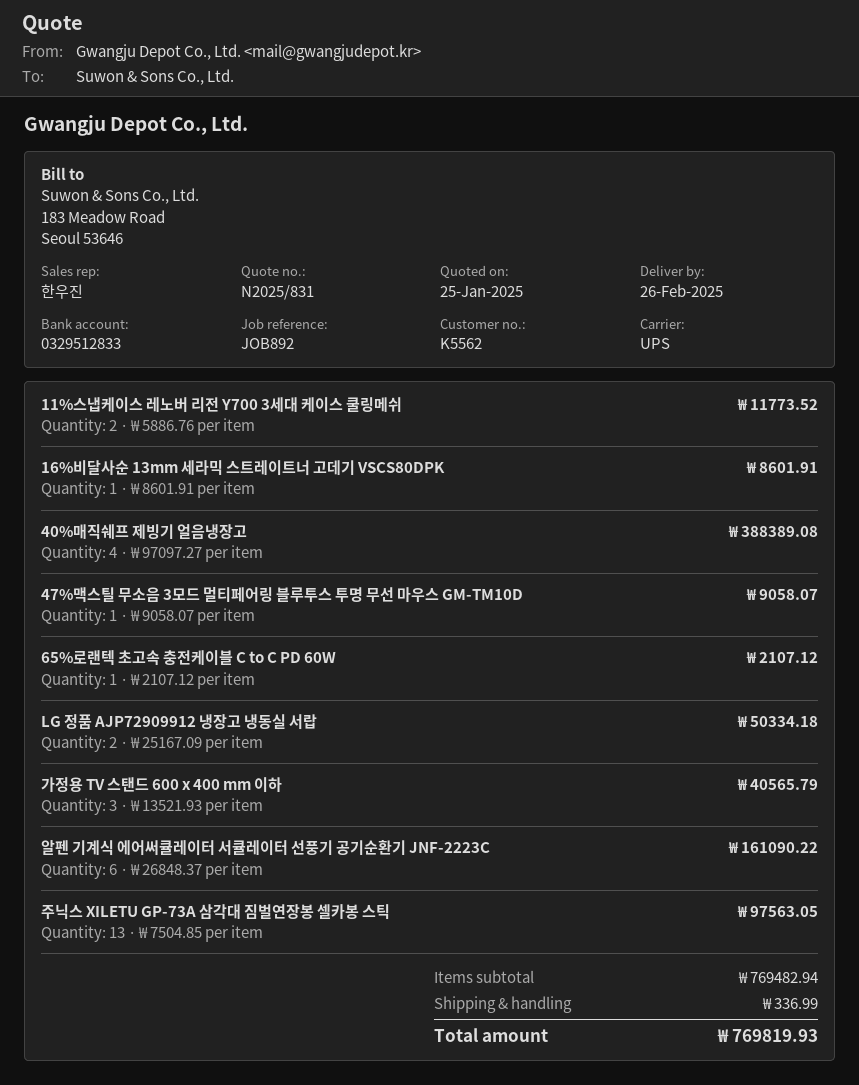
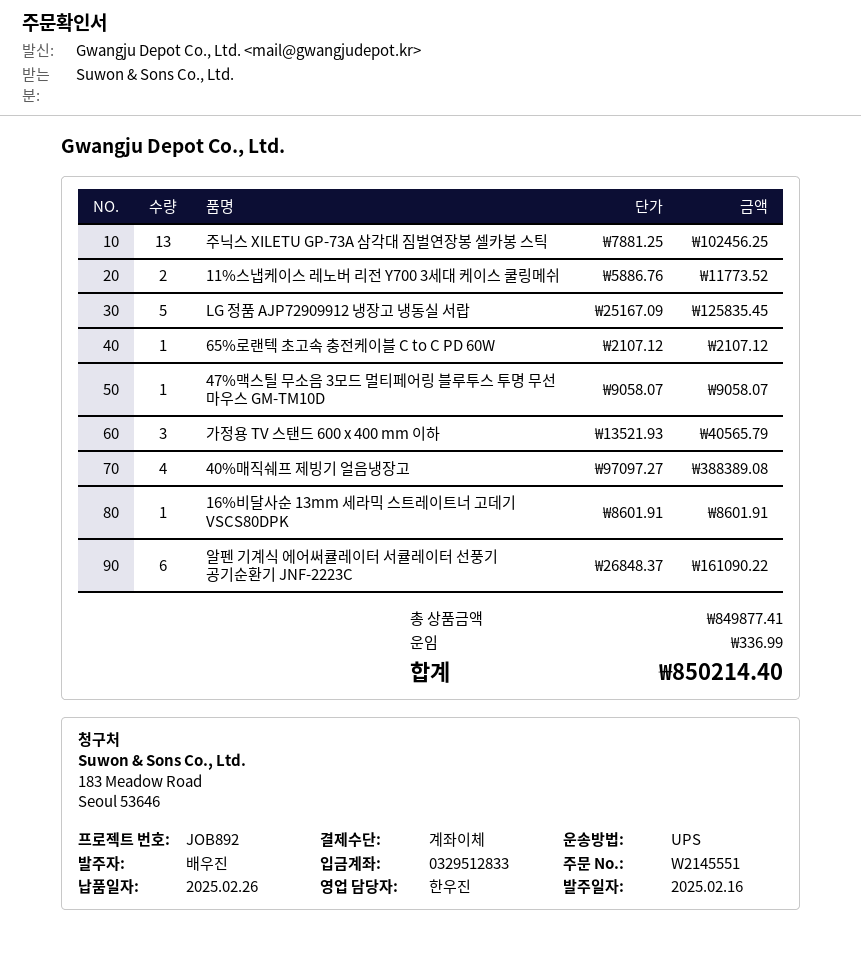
LG 정품 AJP72909912 냉장고 냉동실 서랍: 2 x 25167.09 = 50334.18 -> 5 x 25167.09 = 125835.45
주닉스 XILETU GP-73A 삼각대 짐벌연장봉 셀카봉 스틱: 13 x 7504.85 = 97563.05 -> 13 x 7881.25 = 102456.25
subtotal: 769482.94 -> 849877.41
total: 769819.93 -> 850214.40

